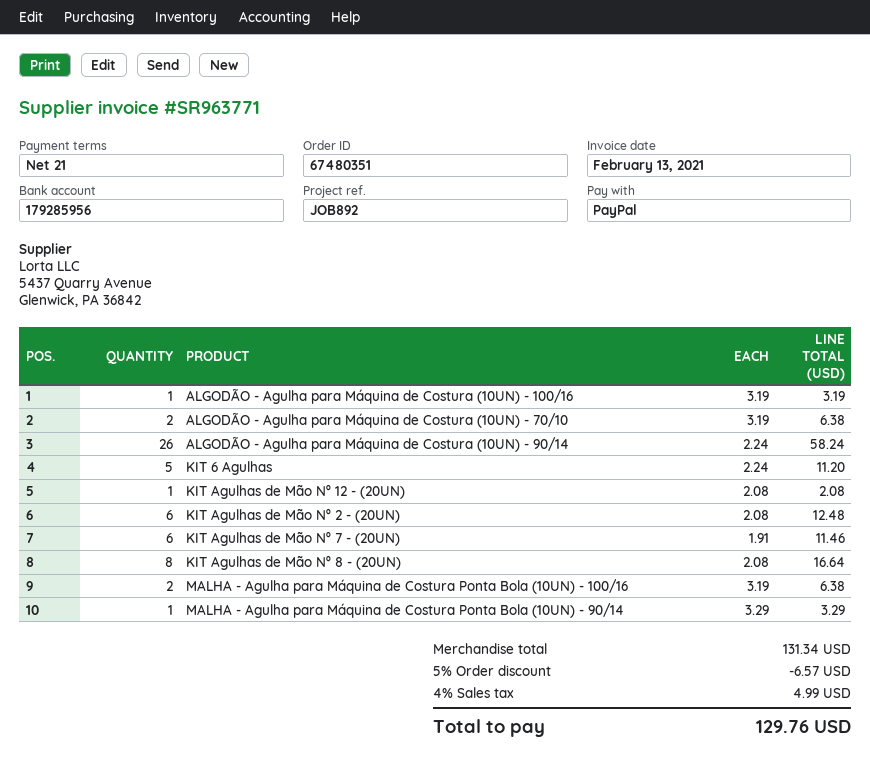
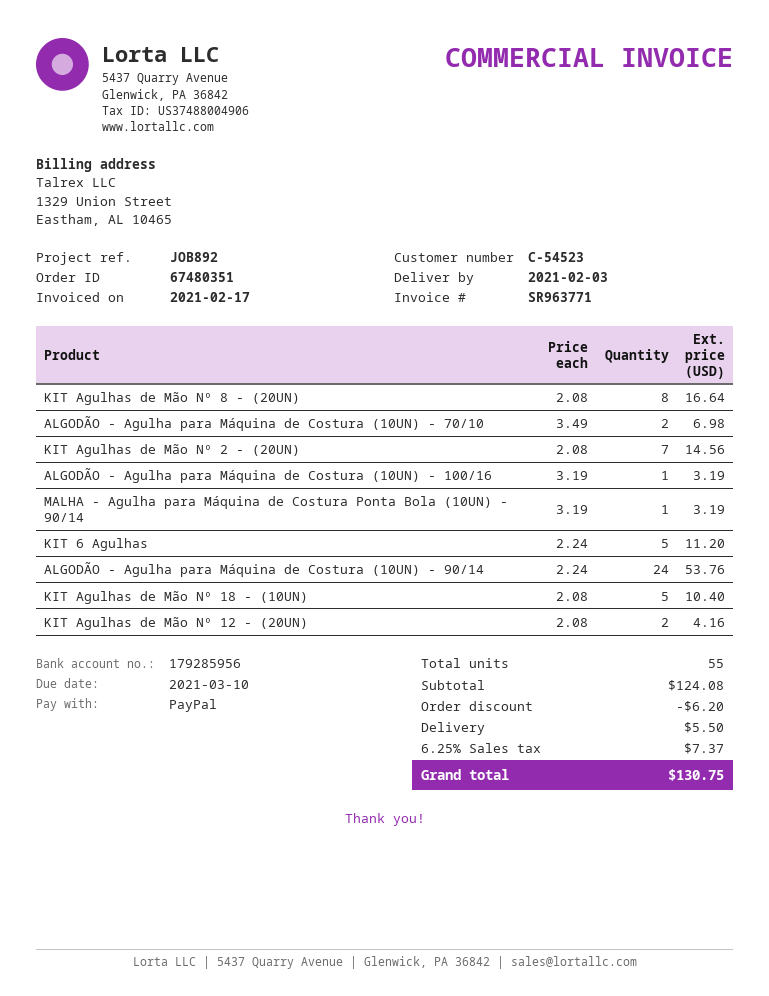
invoice date: 2021-02-13 -> 2021-02-17
ALGODÃO - Agulha para Máquina de Costura (10UN) - 70/10: 2 x 3.19 = 6.38 -> 2 x 3.49 = 6.98
ALGODÃO - Agulha para Máquina de Costura (10UN) - 90/14: 26 x 2.24 = 58.24 -> 24 x 2.24 = 53.76
KIT Agulhas de Mão Nº 12 - (20UN): 1 x 2.08 = 2.08 -> 2 x 2.08 = 4.16
KIT Agulhas de Mão Nº 2 - (20UN): 6 x 2.08 = 12.48 -> 7 x 2.08 = 14.56
KIT Agulhas de Mão Nº 7 - (20UN): 6 x 1.91 = 11.46 -> none
MALHA - Agulha para Máquina de Costura Ponta Bola (10UN) - 100/16: 2 x 3.19 = 6.38 -> none
MALHA - Agulha para Máquina de Costura Ponta Bola (10UN) - 90/14: 1 x 3.29 = 3.29 -> 1 x 3.19 = 3.19
KIT Agulhas de Mão Nº 18 - (10UN): none -> 5 x 2.08 = 10.40
subtotal: 131.34 -> 124.08
discount: 6.57 -> 6.20
shipping: none -> 5.50
tax: 4% = 4.99 -> 6.25% = 7.37
total: 129.76 -> 130.75

